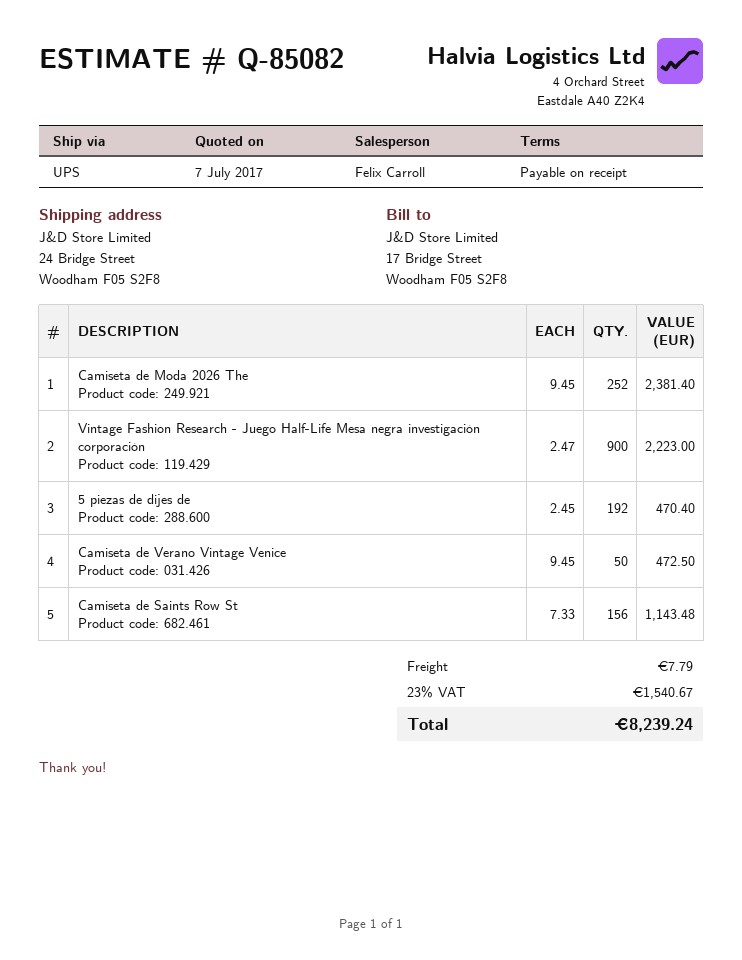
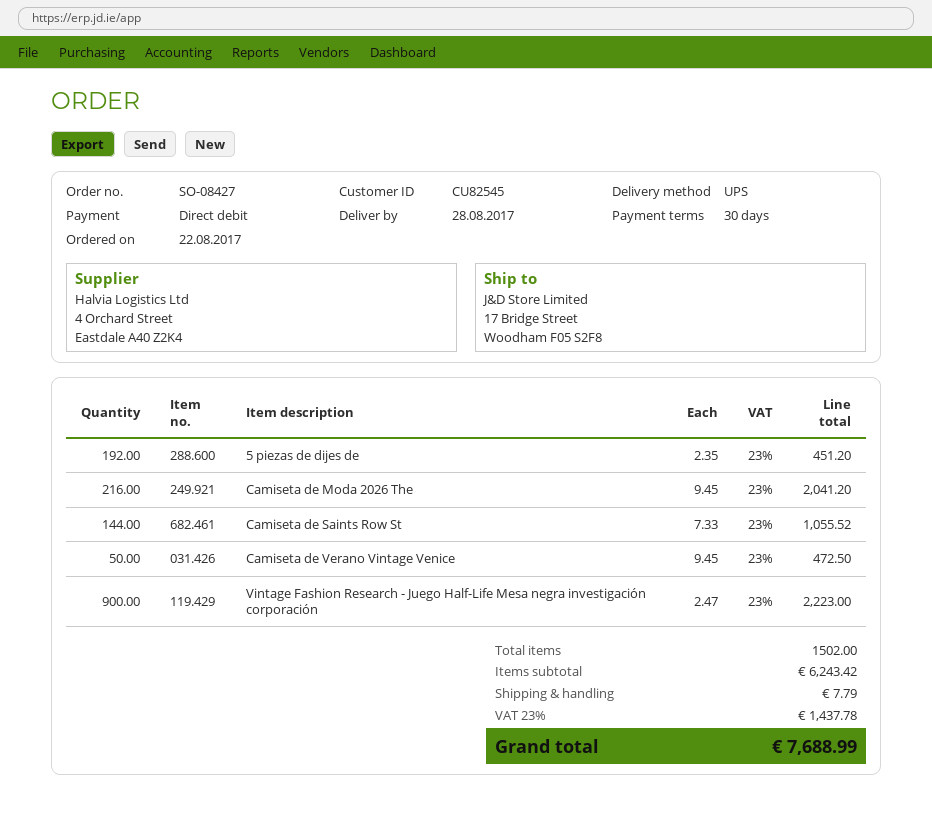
payment terms: on receipt -> 30 days
ship to: 24 Bridge Street, Woodham F05 S2F8 -> 17 Bridge Street, Woodham F05 S2F8
Camiseta de Moda 2026 The: 252 x 9.45 = 2381.40 -> 216 x 9.45 = 2041.20
5 piezas de dijes de: 192 x 2.45 = 470.40 -> 192 x 2.35 = 451.20
Camiseta de Saints Row St: 156 x 7.33 = 1143.48 -> 144 x 7.33 = 1055.52
tax: 23% = 1540.67 -> 23% = 1437.78
total: 8239.24 -> 7688.99

